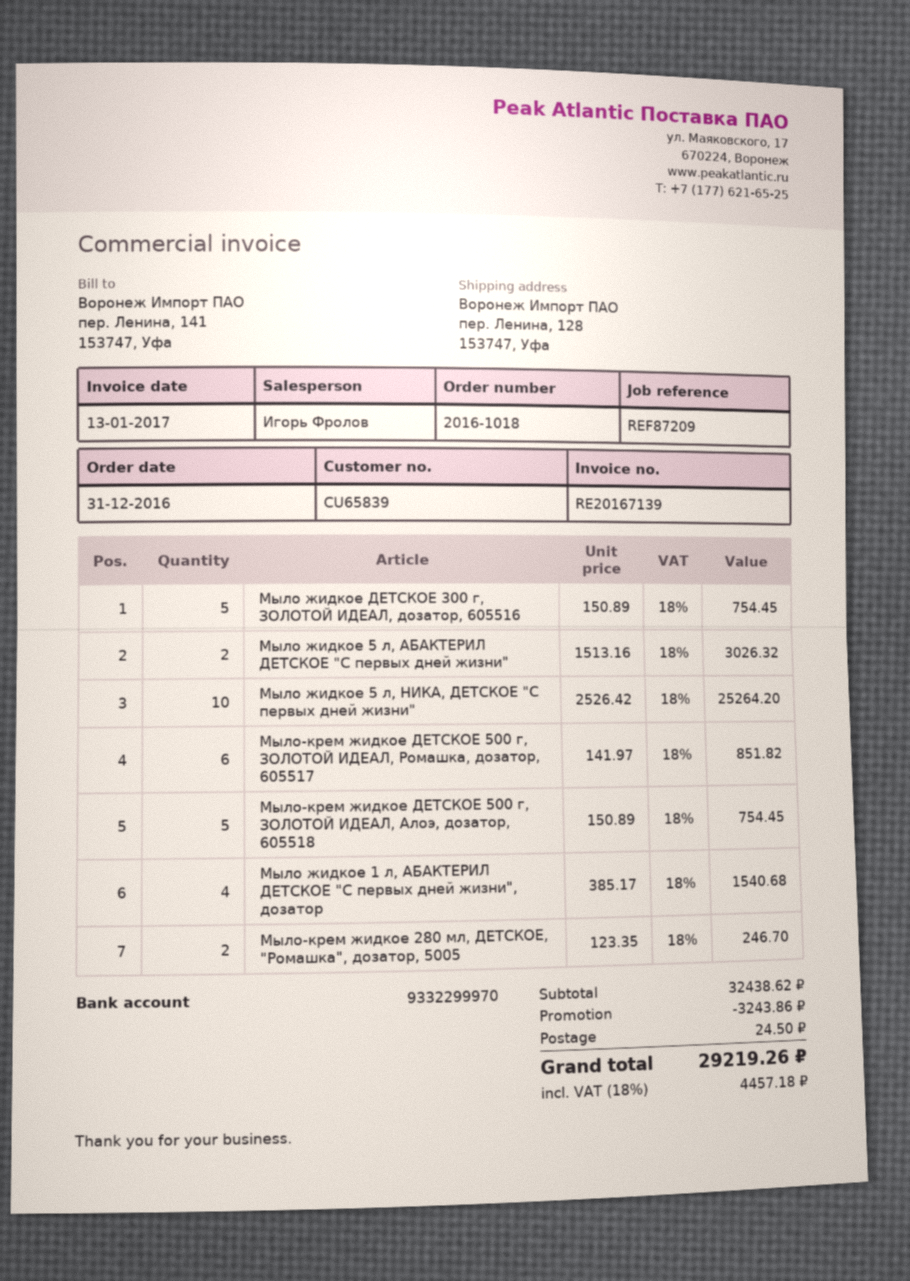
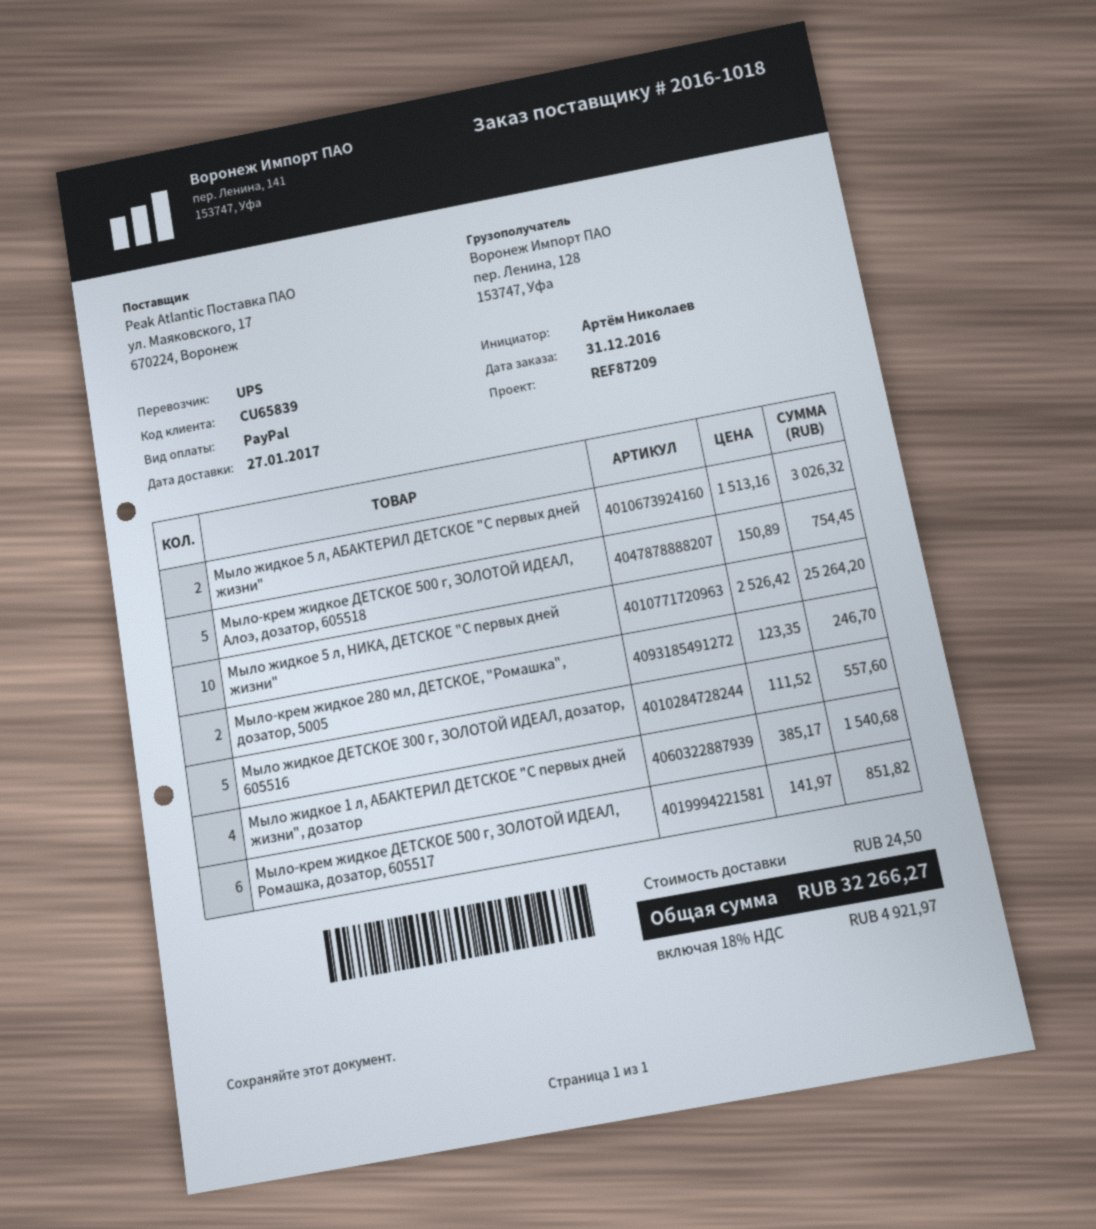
Мыло жидкое ДЕТСКОЕ 300 г, ЗОЛОТОЙ ИДЕАЛ, дозатор, 605516: 5 x 150.89 = 754.45 -> 5 x 111.52 = 557.60
discount: 3243.86 -> none
tax: 18% = 4457.18 -> 18% = 4921.97
total: 29219.26 -> 32266.27

